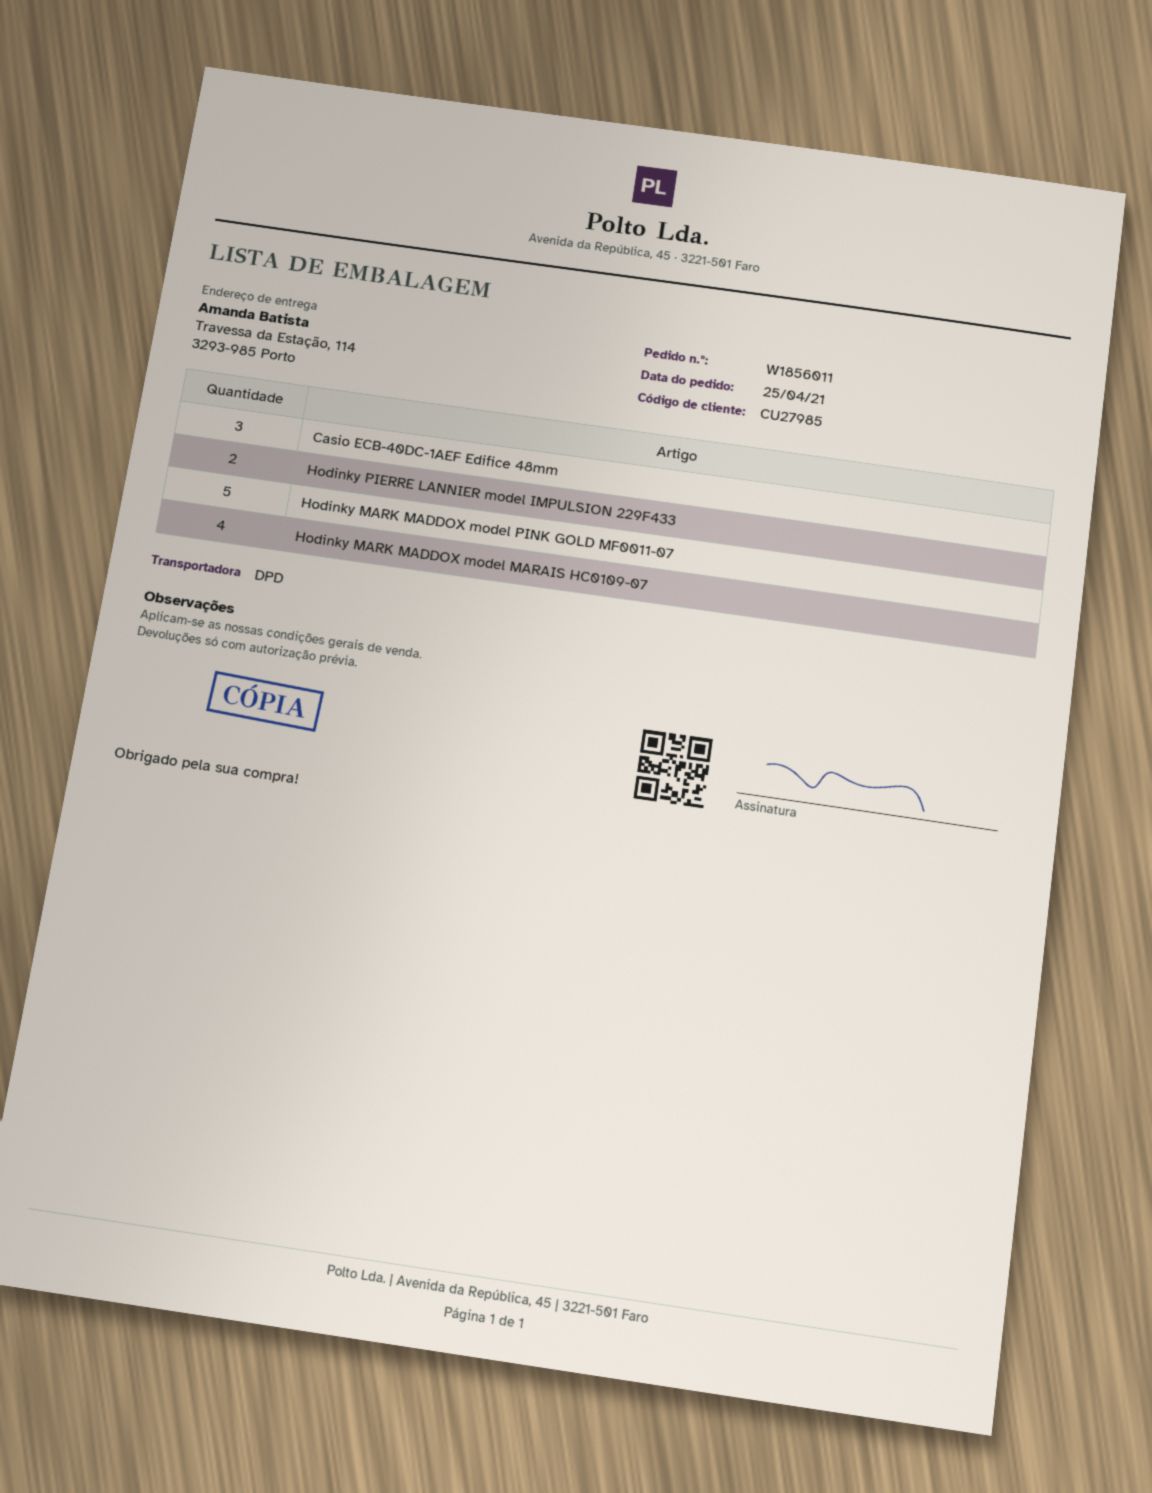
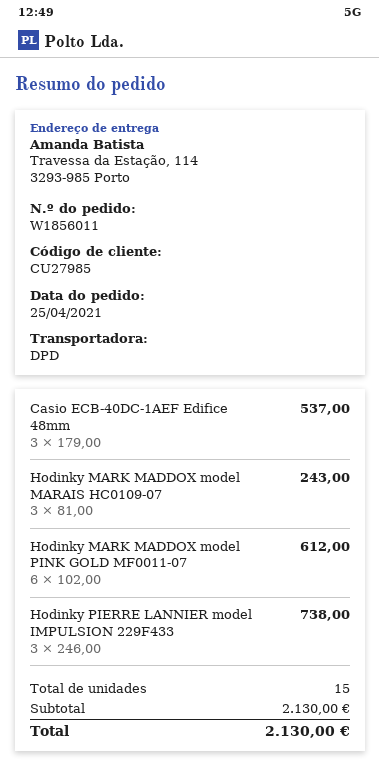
Hodinky PIERRE LANNIER model IMPULSION 229F433: 2 -> 3
Hodinky MARK MADDOX model PINK GOLD MF0011-07: 5 -> 6
Hodinky MARK MADDOX model MARAIS HC0109-07: 4 -> 3

